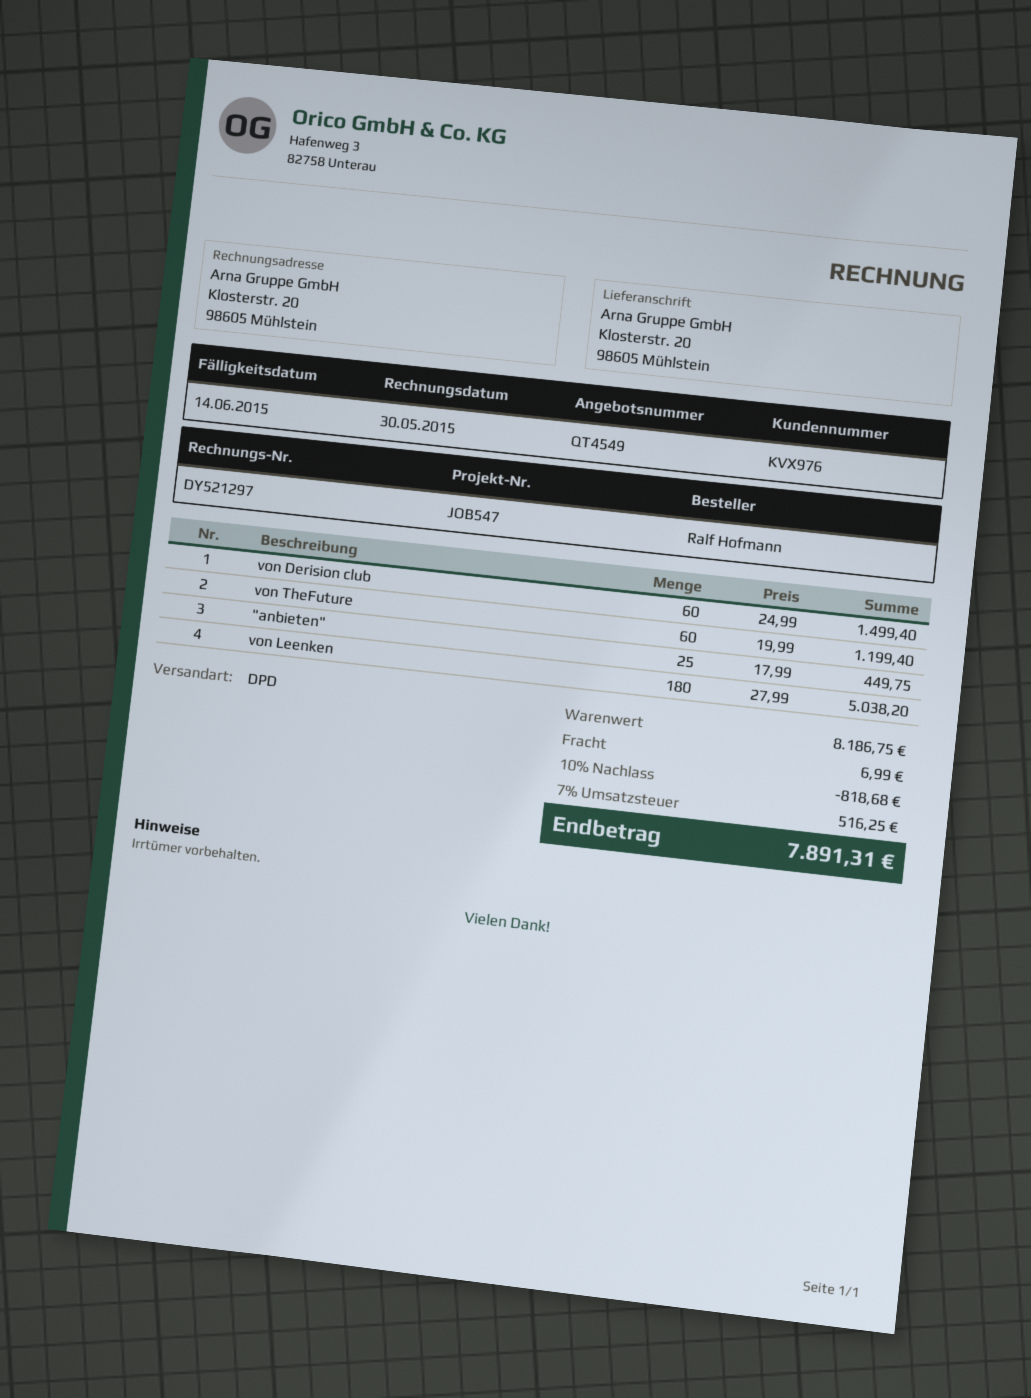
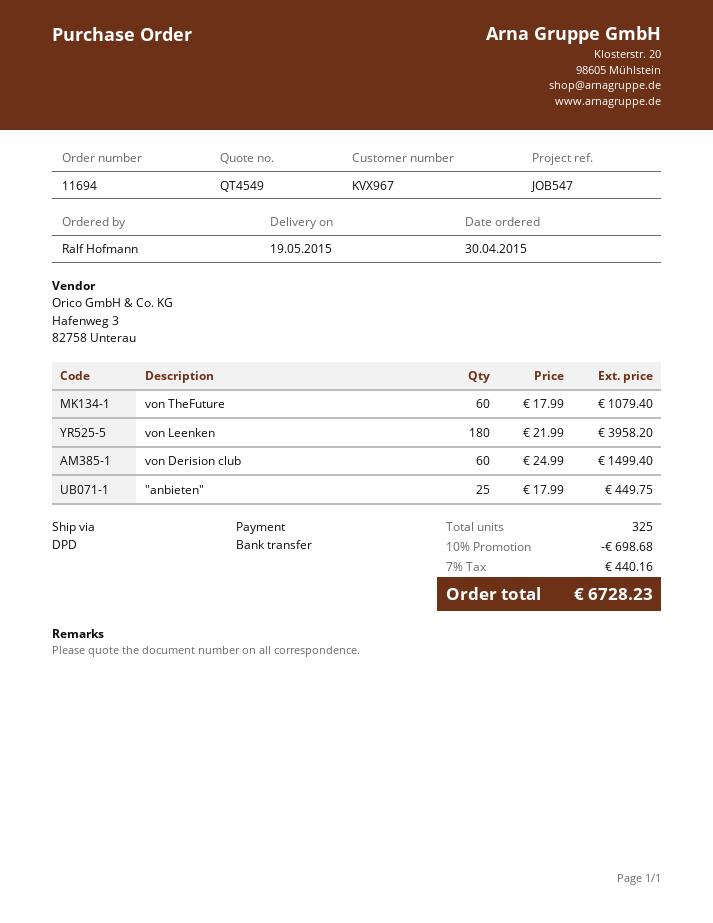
customer number: KVX976 -> KVX967
von TheFuture: 60 x 19.99 = 1199.40 -> 60 x 17.99 = 1079.40
von Leenken: 180 x 27.99 = 5038.20 -> 180 x 21.99 = 3958.20
discount: 10% = 818.68 -> 10% = 698.68
shipping: 6.99 -> none
tax: 7% = 516.25 -> 7% = 440.16
total: 7891.31 -> 6728.23

